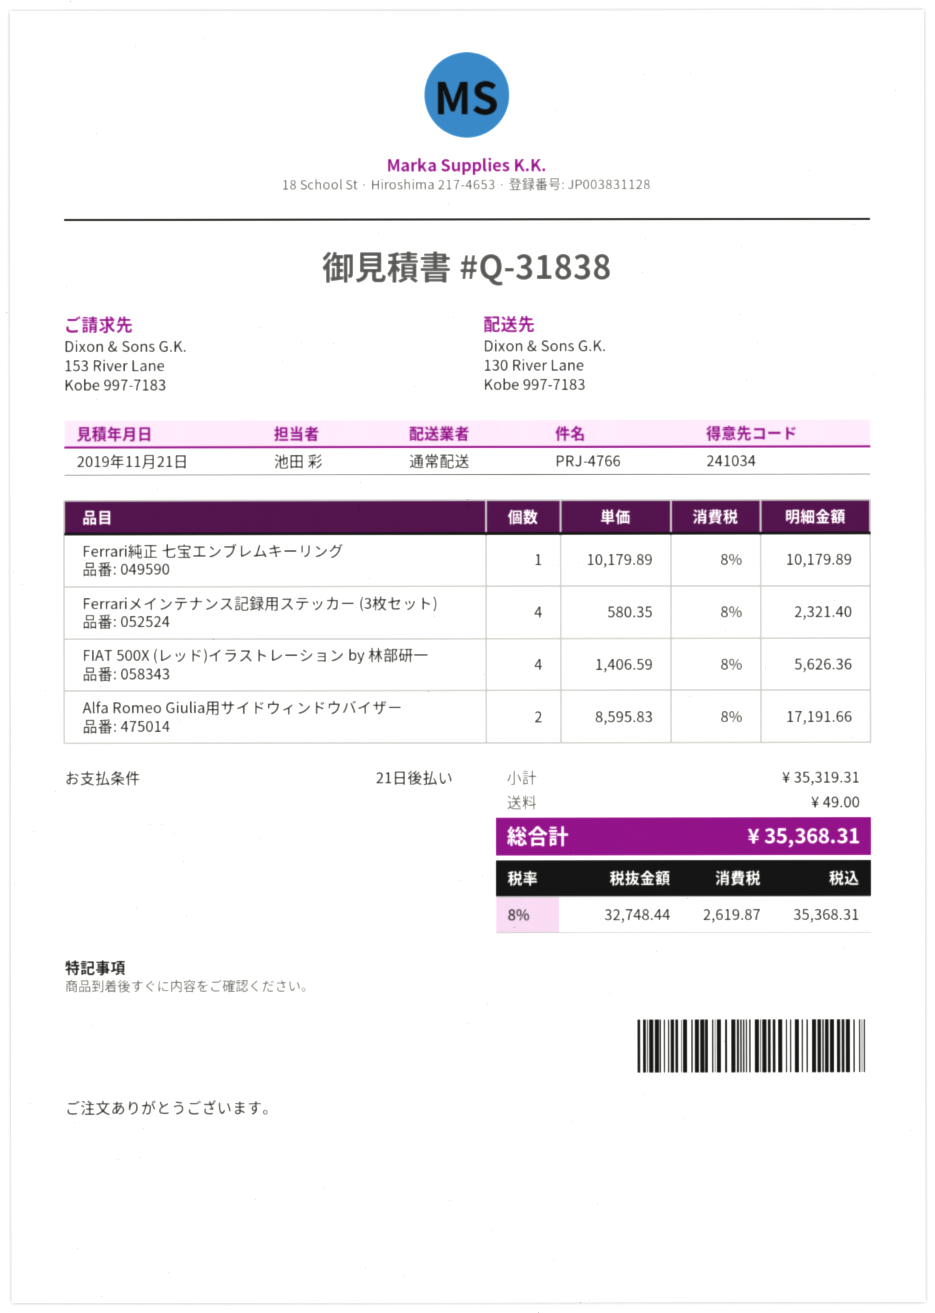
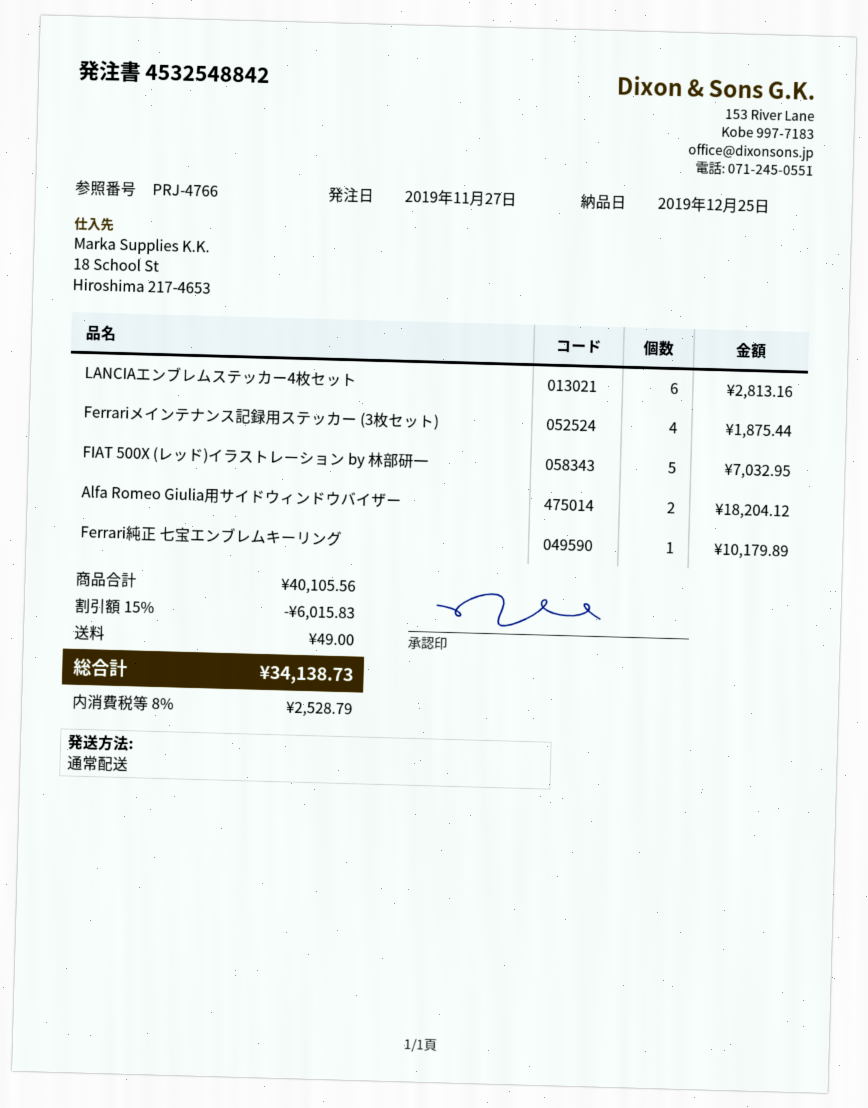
Ferrariメインテナンス記録用ステッカー (3枚セット): 4 for 2321.40 -> 4 for 1875.44
FIAT 500X (レッド)イラストレーション by 林部研一: 4 for 5626.36 -> 5 for 7032.95
Alfa Romeo Giulia用サイドウィンドウバイザー: 2 for 17191.66 -> 2 for 18204.12
LANCIAエンブレムステッカー4枚セット: none -> 6 for 2813.16
subtotal: 35319.31 -> 40105.56
discount: none -> 15% = 6015.83
tax: 8% = 2619.87 -> 8% = 2528.79
total: 35368.31 -> 34138.73

